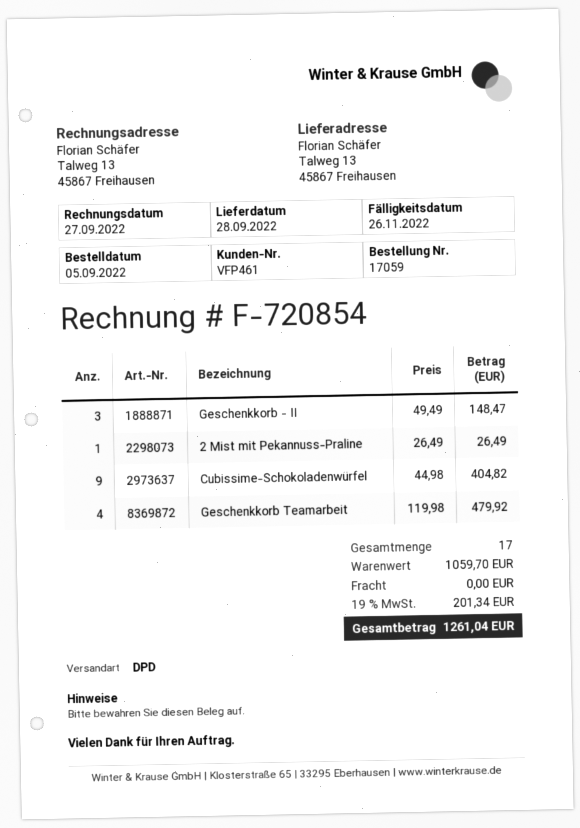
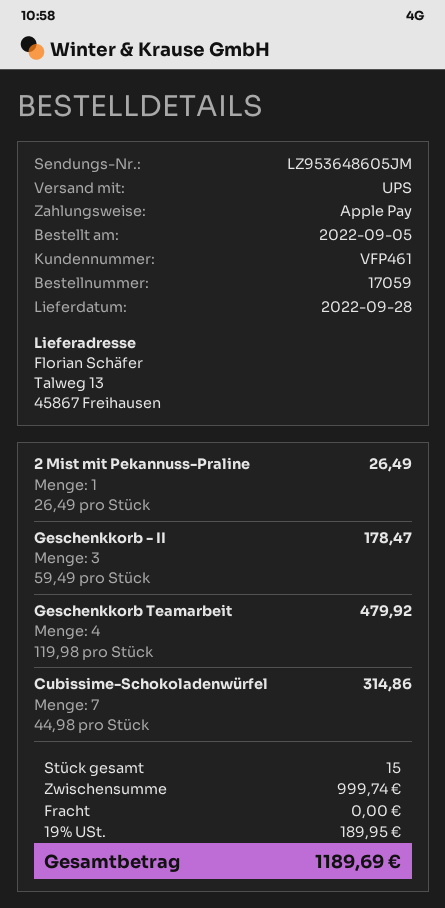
shipping method: DPD -> UPS
Geschenkkorb - II: 3 x 49.49 = 148.47 -> 3 x 59.49 = 178.47
Cubissime-Schokoladenwürfel: 9 x 44.98 = 404.82 -> 7 x 44.98 = 314.86
total quantity: 17 -> 15
subtotal: 1059.70 -> 999.74
tax: 19% = 201.34 -> 19% = 189.95
total: 1261.04 -> 1189.69

